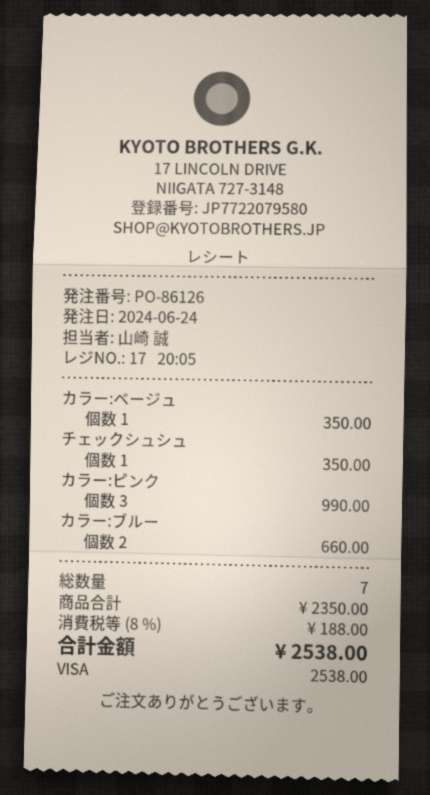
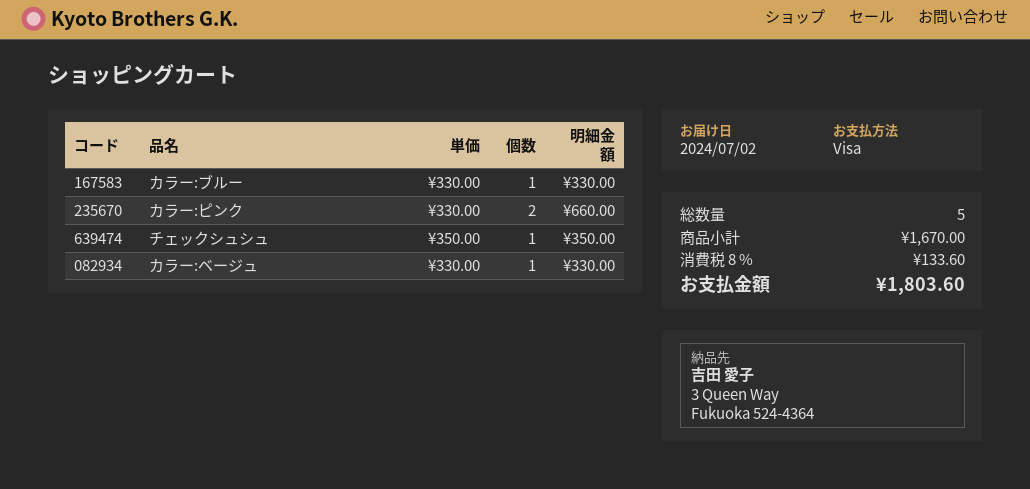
カラー:ベージュ: 1 for 350.00 -> 1 for 330.00
カラー:ピンク: 3 for 990.00 -> 2 for 660.00
カラー:ブルー: 2 for 660.00 -> 1 for 330.00
total quantity: 7 -> 5
subtotal: 2350.00 -> 1670.00
tax: 8% = 188.00 -> 8% = 133.60
total: 2538.00 -> 1803.60

